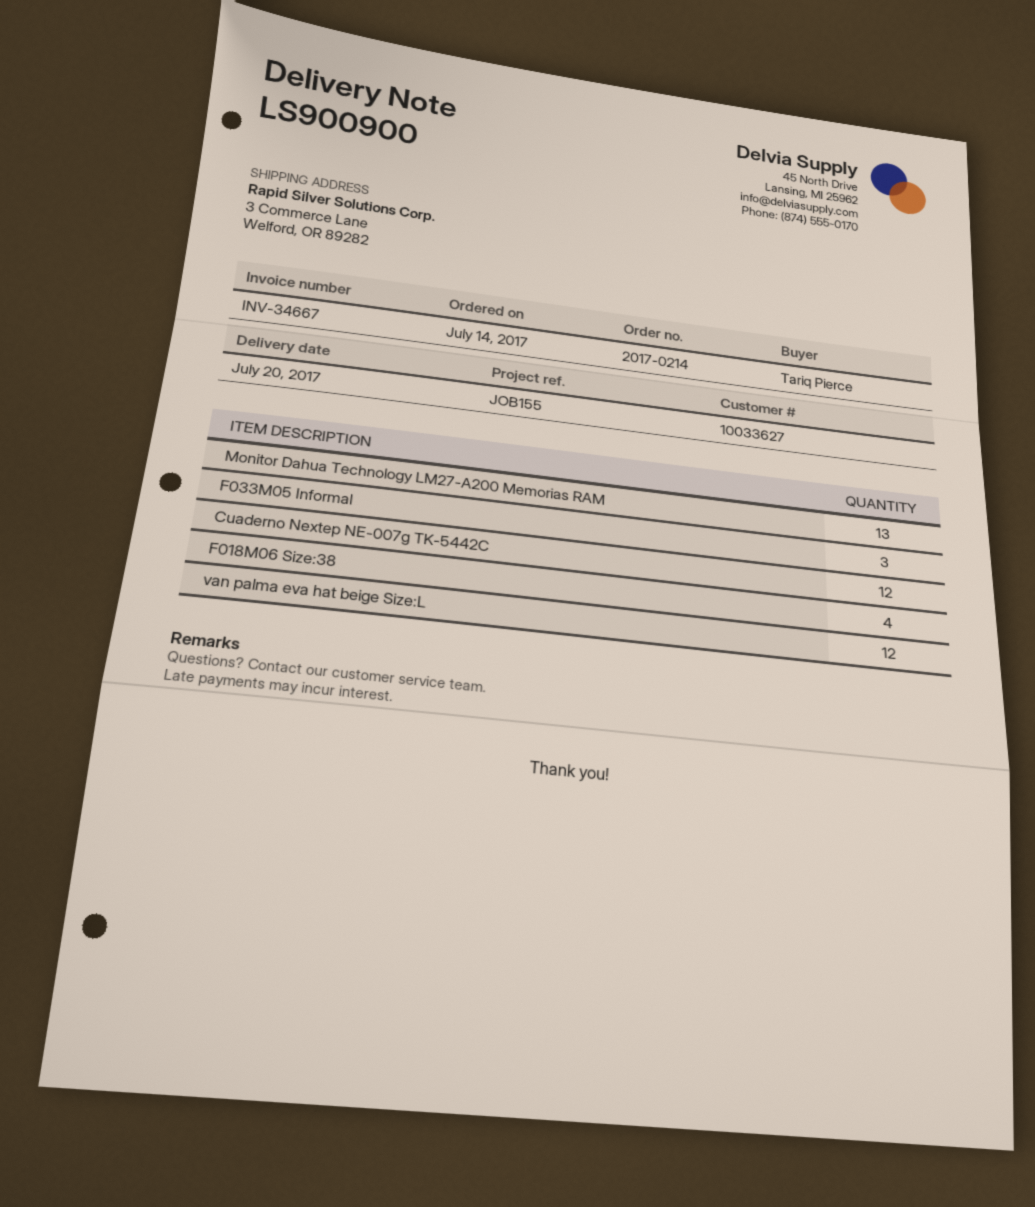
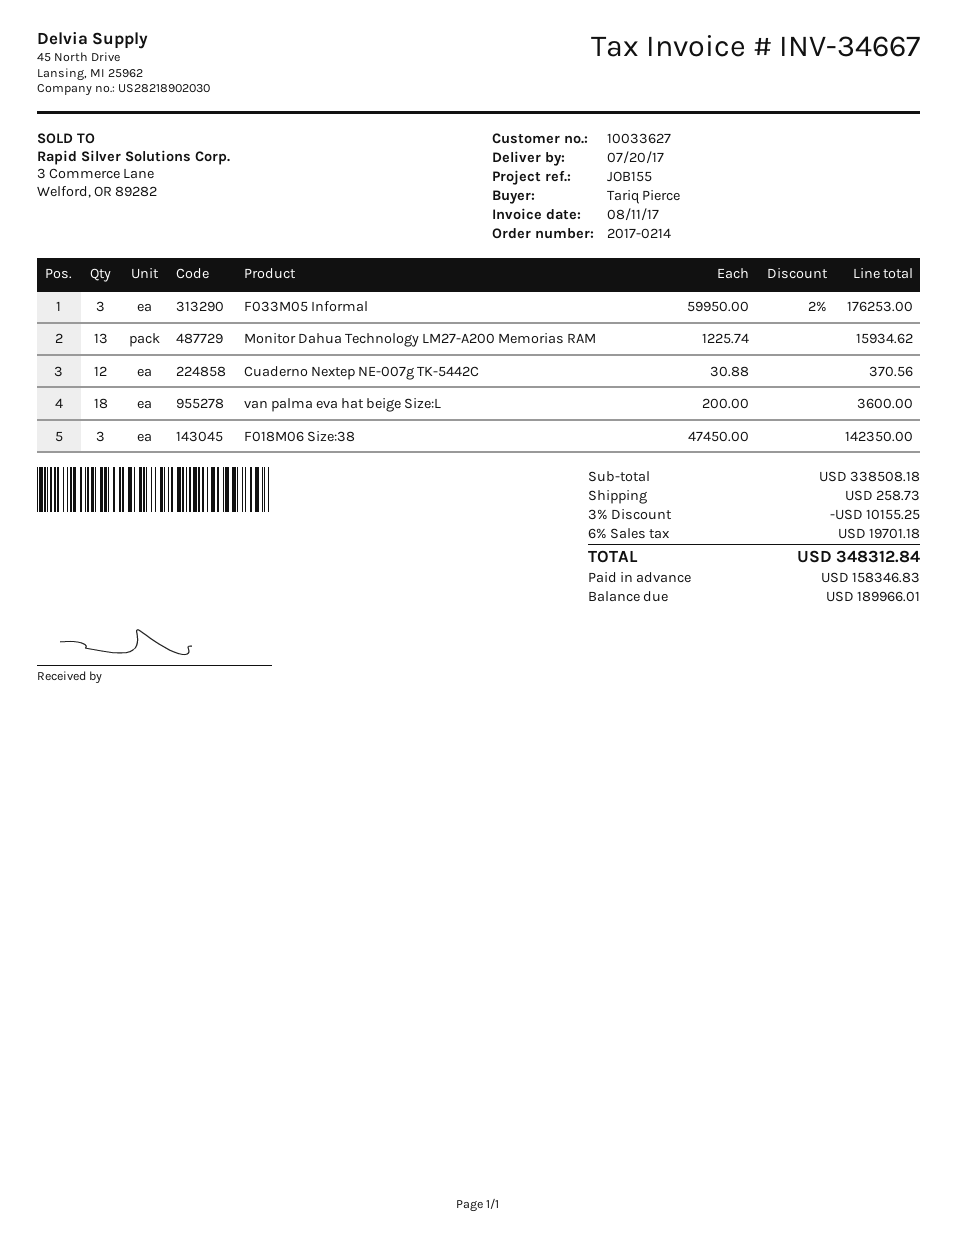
F018M06 Size:38: 4 -> 3
van palma eva hat beige Size:L: 12 -> 18

